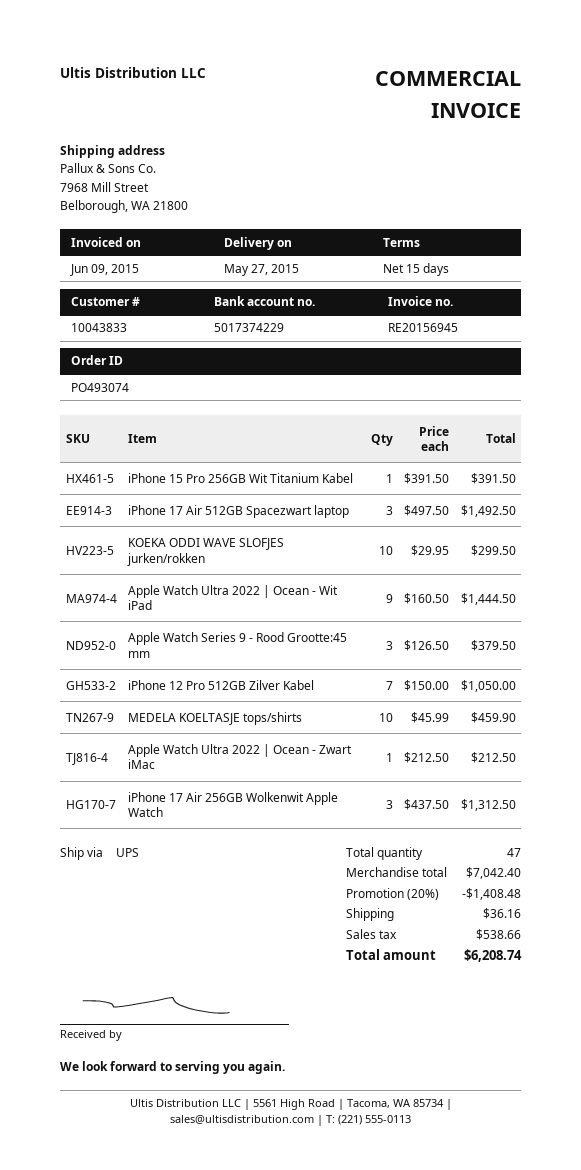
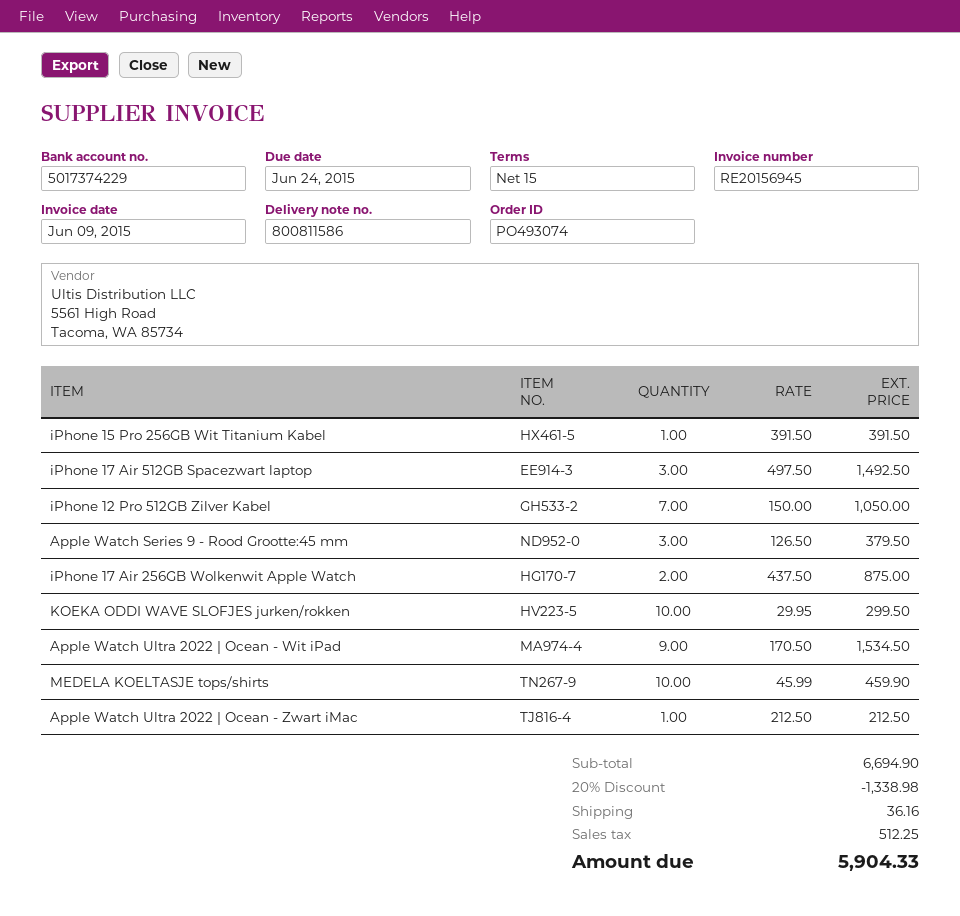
Apple Watch Ultra 2022 | Ocean - Wit iPad: 9 x 160.50 = 1444.50 -> 9 x 170.50 = 1534.50
iPhone 17 Air 256GB Wolkenwit Apple Watch: 3 x 437.50 = 1312.50 -> 2 x 437.50 = 875.00
subtotal: 7042.40 -> 6694.90
discount: 20% = 1408.48 -> 20% = 1338.98
tax: 538.66 -> 512.25
total: 6208.74 -> 5904.33

